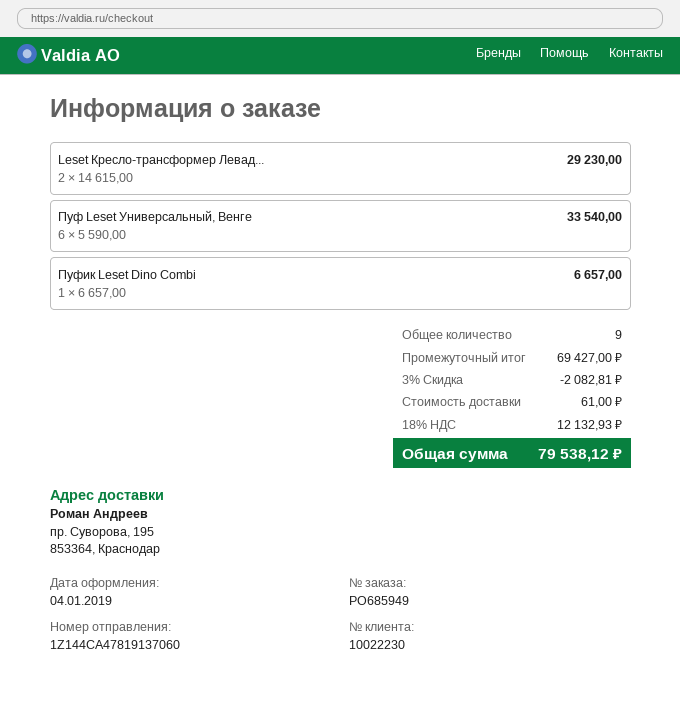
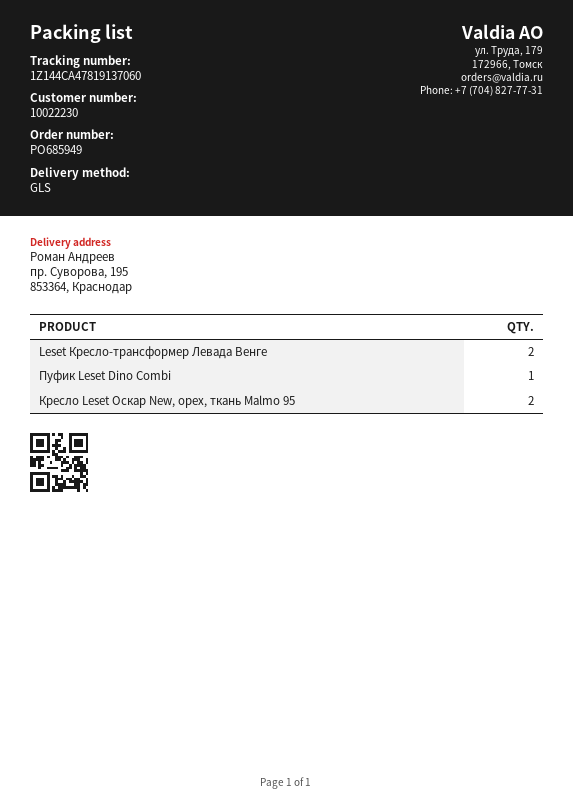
Пуф Leset Универсальный, Венге: 6 -> none
Кресло Leset Оскар New, орех, ткань Malmo 95: none -> 2

